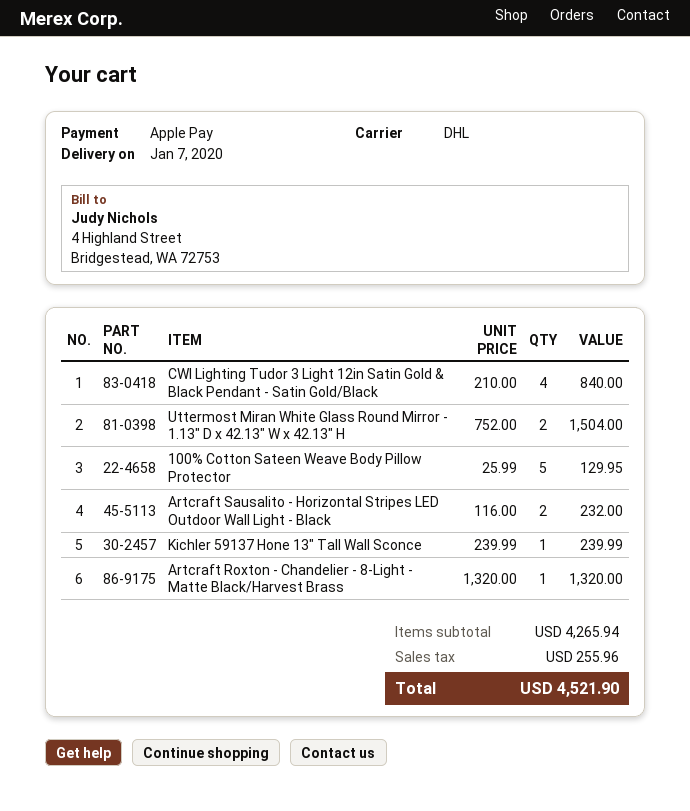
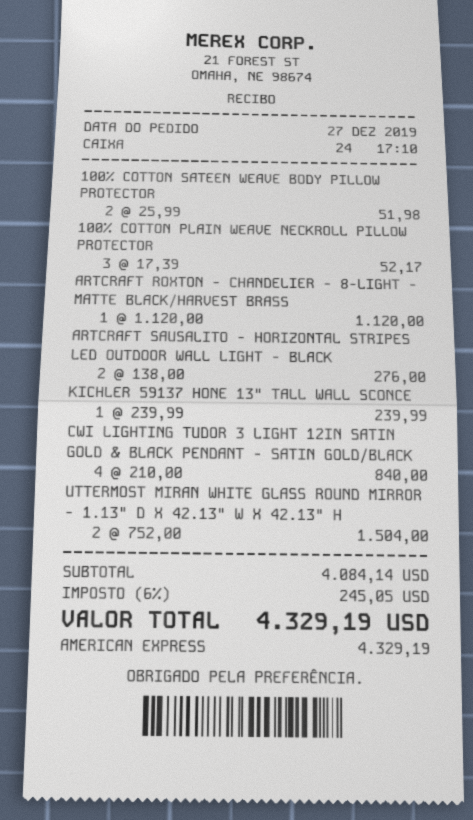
payment method: Apple Pay -> American Express
100% Cotton Sateen Weave Body Pillow Protector: 5 x 25.99 = 129.95 -> 2 x 25.99 = 51.98
Artcraft Sausalito - Horizontal Stripes LED Outdoor Wall Light - Black: 2 x 116.00 = 232.00 -> 2 x 138.00 = 276.00
Artcraft Roxton - Chandelier - 8-Light - Matte Black/Harvest Brass: 1 x 1320.00 = 1320.00 -> 1 x 1120.00 = 1120.00
100% COTTON PLAIN WEAVE NECKROLL PILLOW PROTECTOR: none -> 3 x 17.39 = 52.17
subtotal: 4265.94 -> 4084.14
tax: 255.96 -> 245.05
total: 4521.90 -> 4329.19

